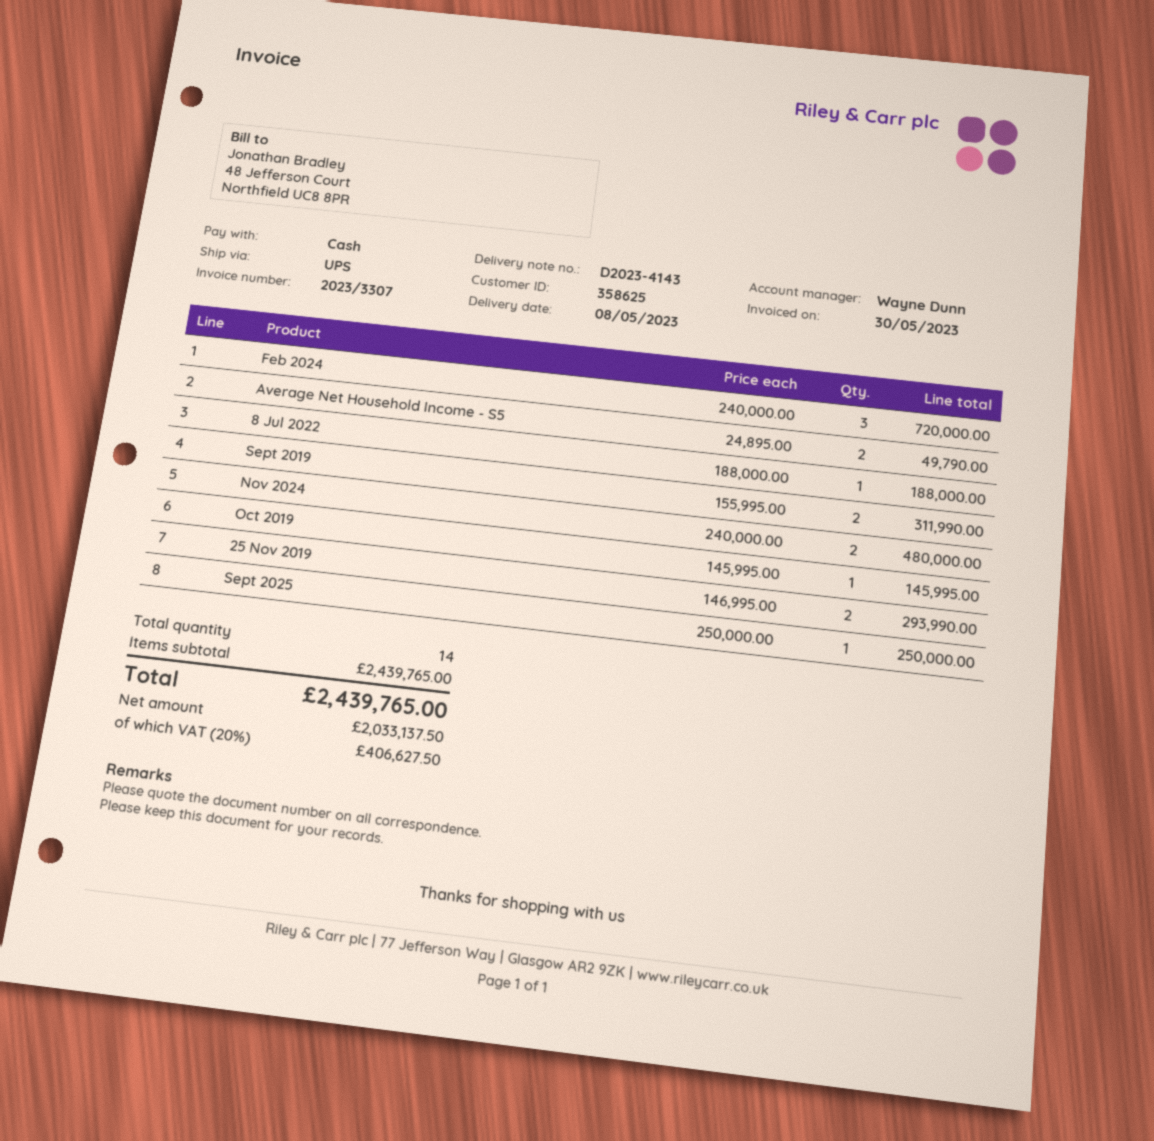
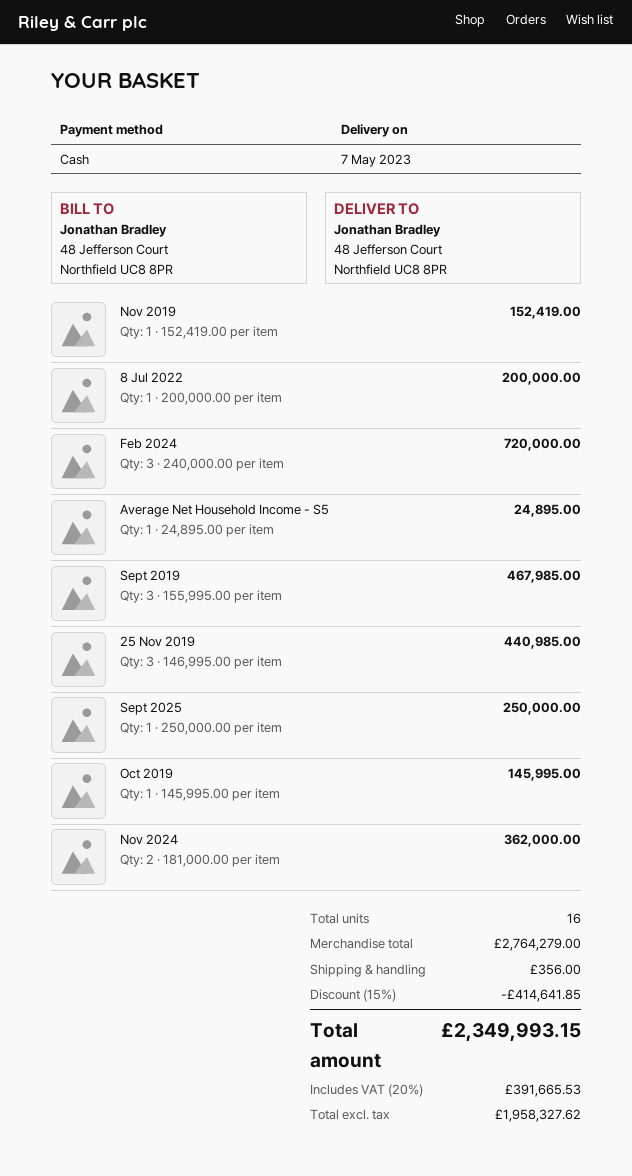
delivery date: 2023-05-08 -> 2023-05-07
Average Net Household Income - S5: 2 x 24895.00 = 49790.00 -> 1 x 24895.00 = 24895.00
8 Jul 2022: 1 x 188000.00 = 188000.00 -> 1 x 200000.00 = 200000.00
Sept 2019: 2 x 155995.00 = 311990.00 -> 3 x 155995.00 = 467985.00
Nov 2024: 2 x 240000.00 = 480000.00 -> 2 x 181000.00 = 362000.00
25 Nov 2019: 2 x 146995.00 = 293990.00 -> 3 x 146995.00 = 440985.00
Nov 2019: none -> 1 x 152419.00 = 152419.00
total quantity: 14 -> 16
subtotal: 2439765.00 -> 2764279.00
discount: none -> 15% = 414641.85
shipping: none -> 356.00
net: 2033137.50 -> 1958327.62
tax: 20% = 406627.50 -> 20% = 391665.53
total: 2439765.00 -> 2349993.15

